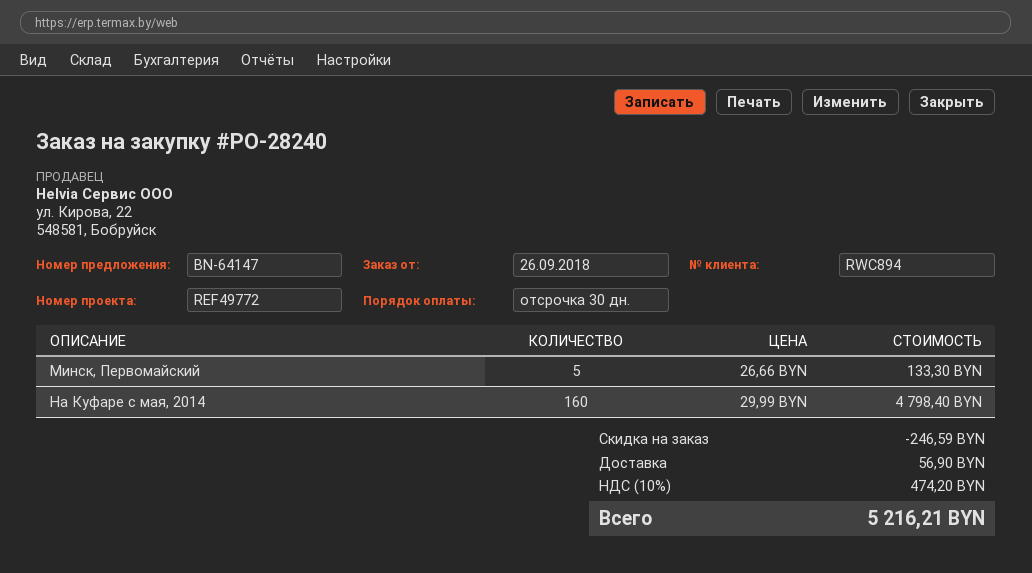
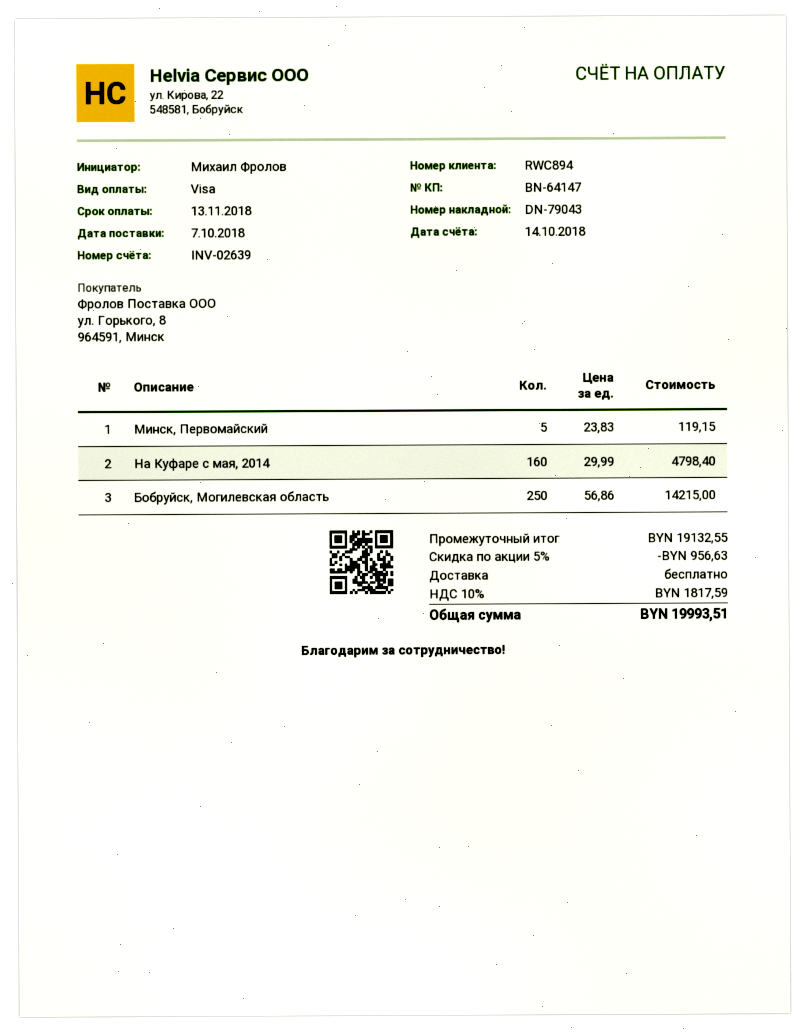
Минск, Первомайский: 5 x 26.66 = 133.30 -> 5 x 23.83 = 119.15
Бобруйск, Могилевская область: none -> 250 x 56.86 = 14215.00
discount: 246.59 -> 956.63
shipping: 56.90 -> 0.00
tax: 10% = 474.20 -> 10% = 1817.59
total: 5216.21 -> 19993.51

